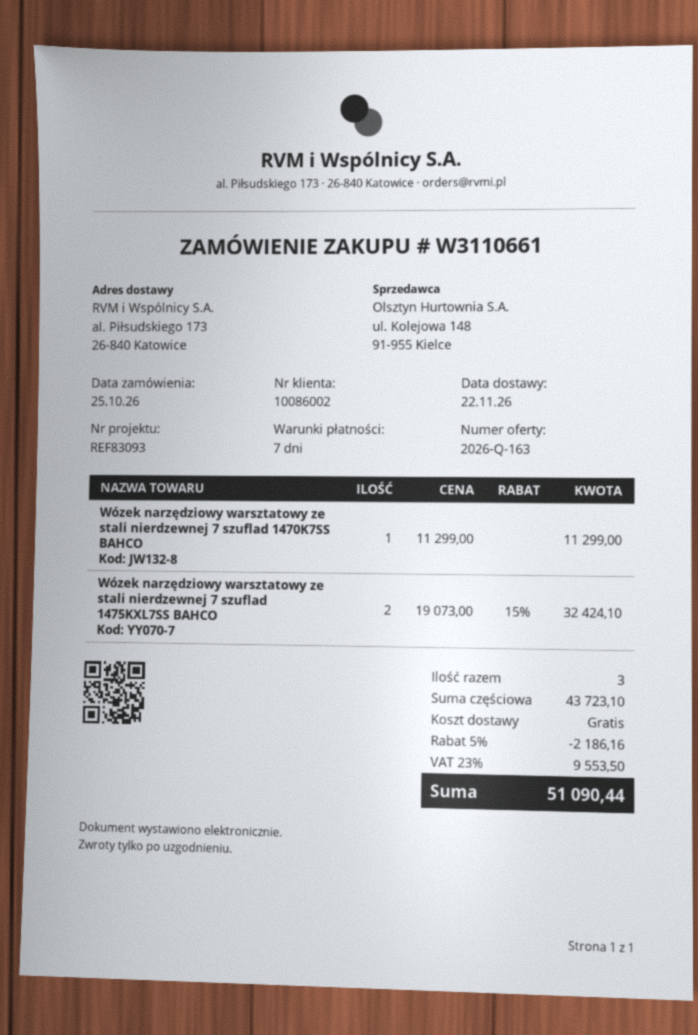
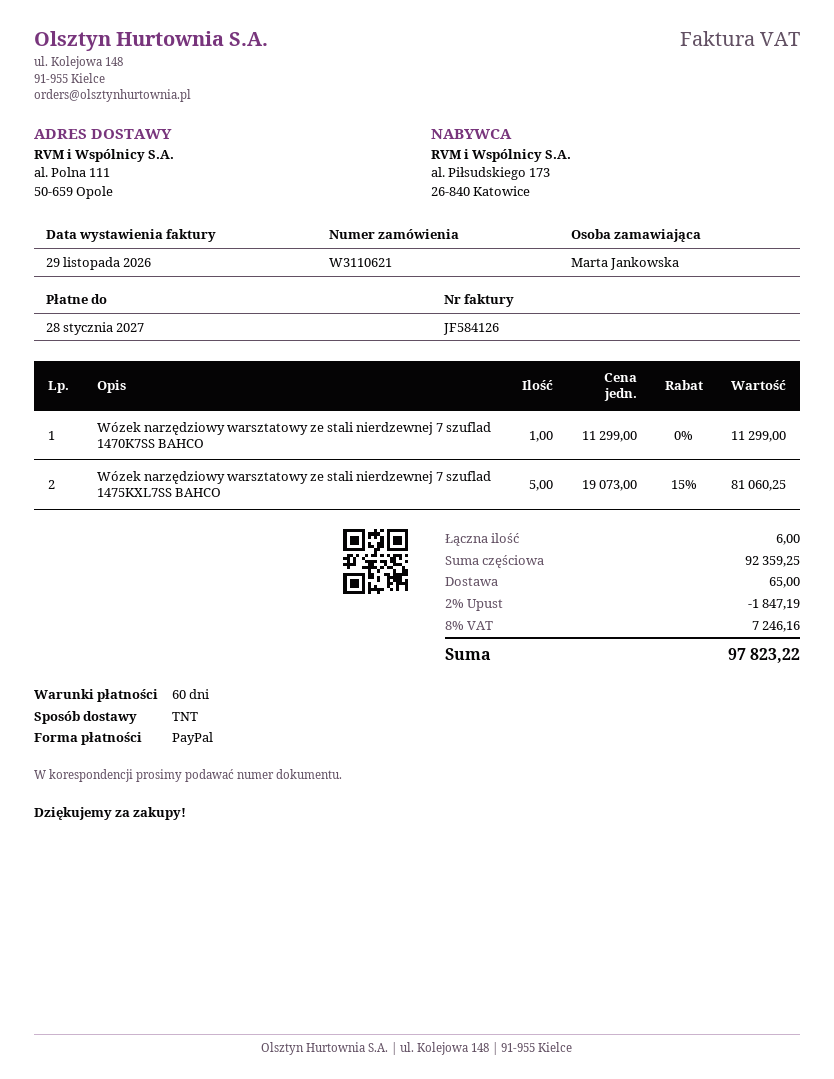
order number: W3110661 -> W3110621
payment terms: 7 days -> 60 days
ship to: al. Piłsudskiego 173, 26-840 Katowice -> al. Polna 111, 50-659 Opole
Wózek narzędziowy warsztatowy ze stali nierdzewnej 7 szuflad 1475KXL7SS BAHCO: 2 x 19073.00 - 15% = 32424.10 -> 5 x 19073.00 - 15% = 81060.25
total quantity: 3 -> 6
subtotal: 43723.10 -> 92359.25
discount: 5% = 2186.16 -> 2% = 1847.19
shipping: 0.00 -> 65.00
tax: 23% = 9553.50 -> 8% = 7246.16
total: 51090.44 -> 97823.22

